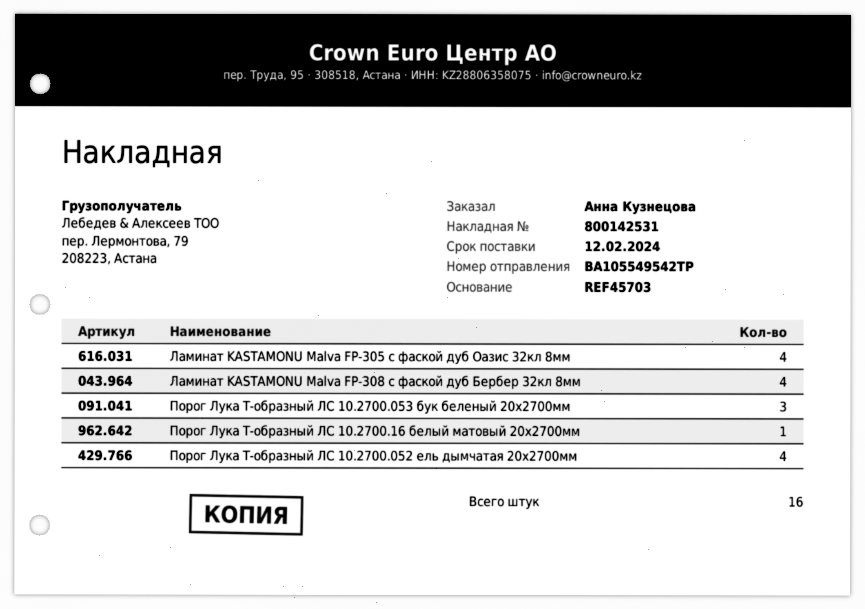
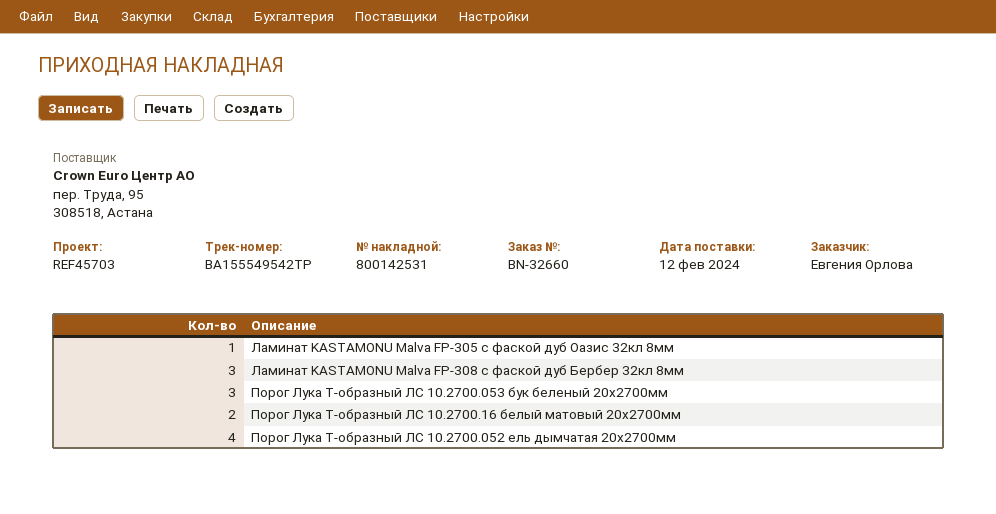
ordered by: Анна Кузнецова -> Евгения Орлова
tracking number: BA105549542TP -> BA155549542TP
Ламинат KASTAMONU Malva FP-305 с фаской дуб Оазис 32кл 8мм: 4 -> 1
Ламинат KASTAMONU Malva FP-308 с фаской дуб Бербер 32кл 8мм: 4 -> 3
Порог Лука Т-образный ЛС 10.2700.16 белый матовый 20x2700мм: 1 -> 2

